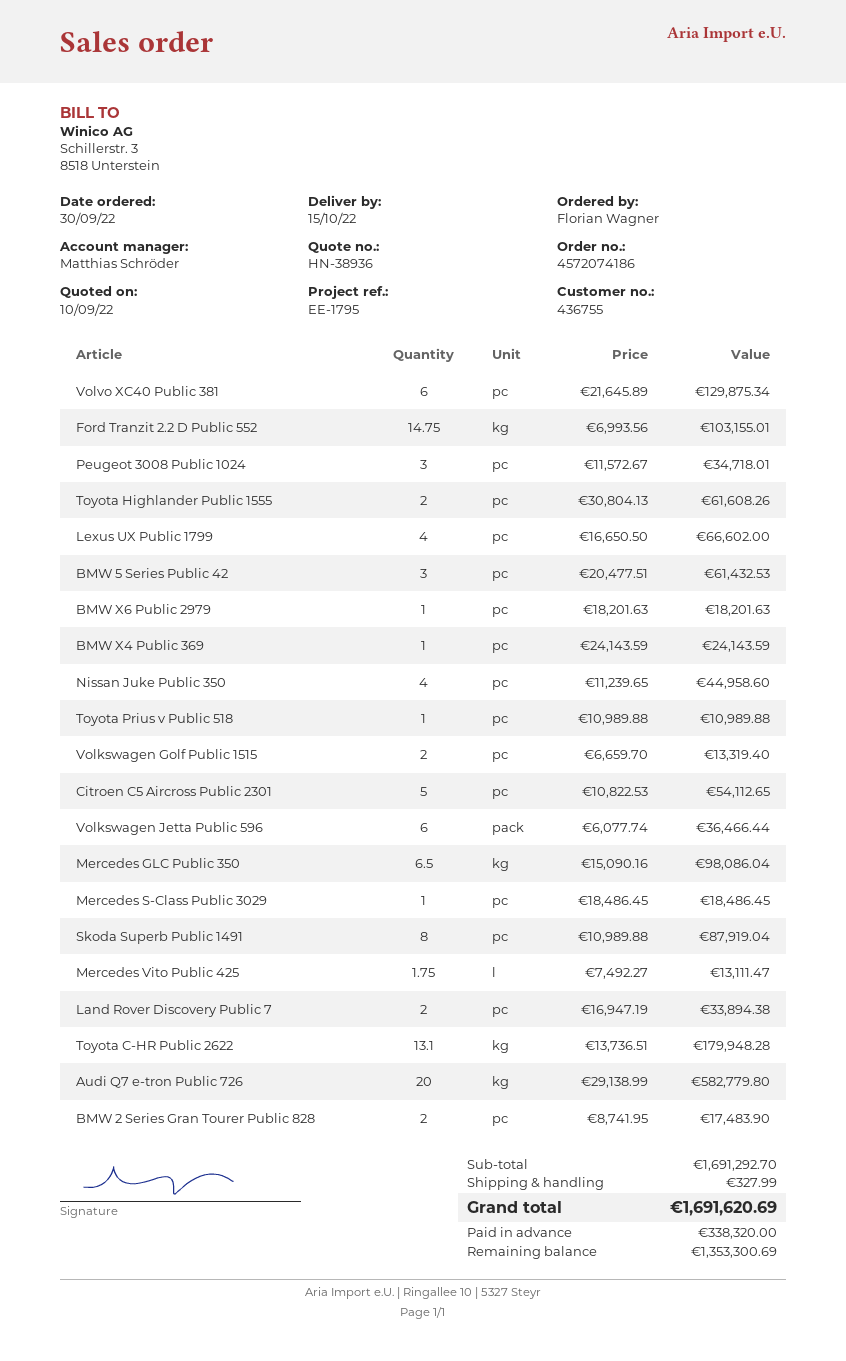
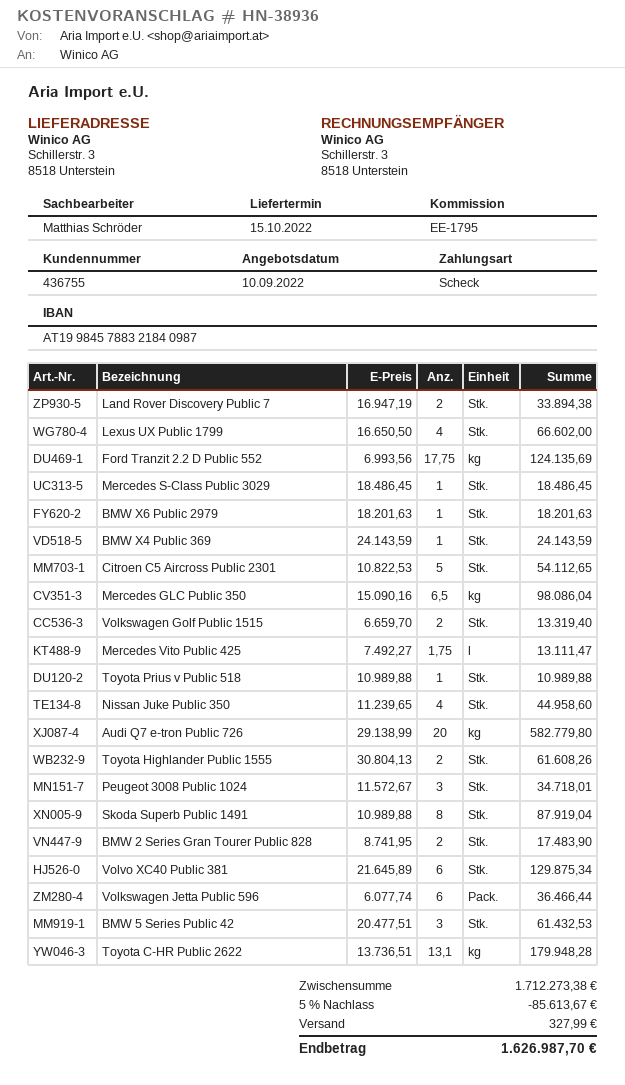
Ford Tranzit 2.2 D Public 552: 14.75 x 6993.56 = 103155.01 -> 17.75 x 6993.56 = 124135.69
subtotal: 1691292.70 -> 1712273.38
discount: none -> 5% = 85613.67
total: 1691620.69 -> 1626987.70

